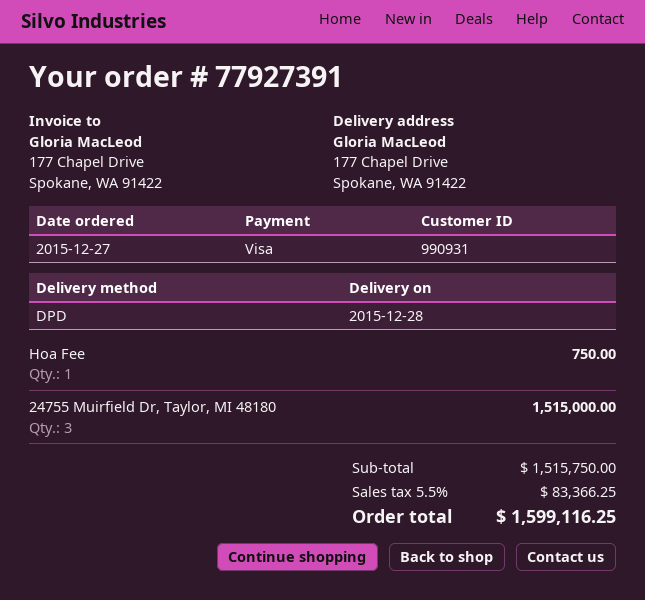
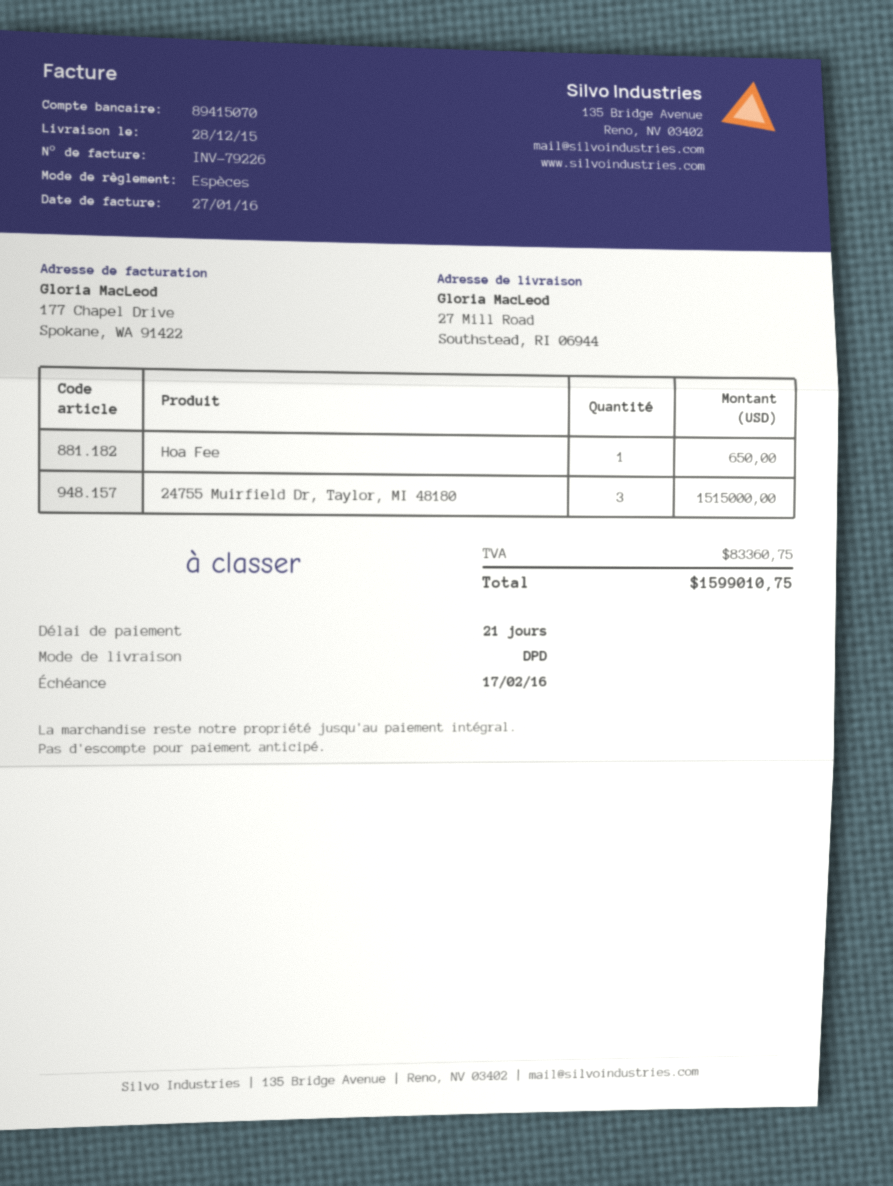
payment method: Visa -> cash
ship to: 177 Chapel Drive, Spokane, WA 91422 -> 27 Mill Road, Southstead, RI 06944
Hoa Fee: 1 for 750.00 -> 1 for 650.00
tax: 83366.25 -> 83360.75
total: 1599116.25 -> 1599010.75

